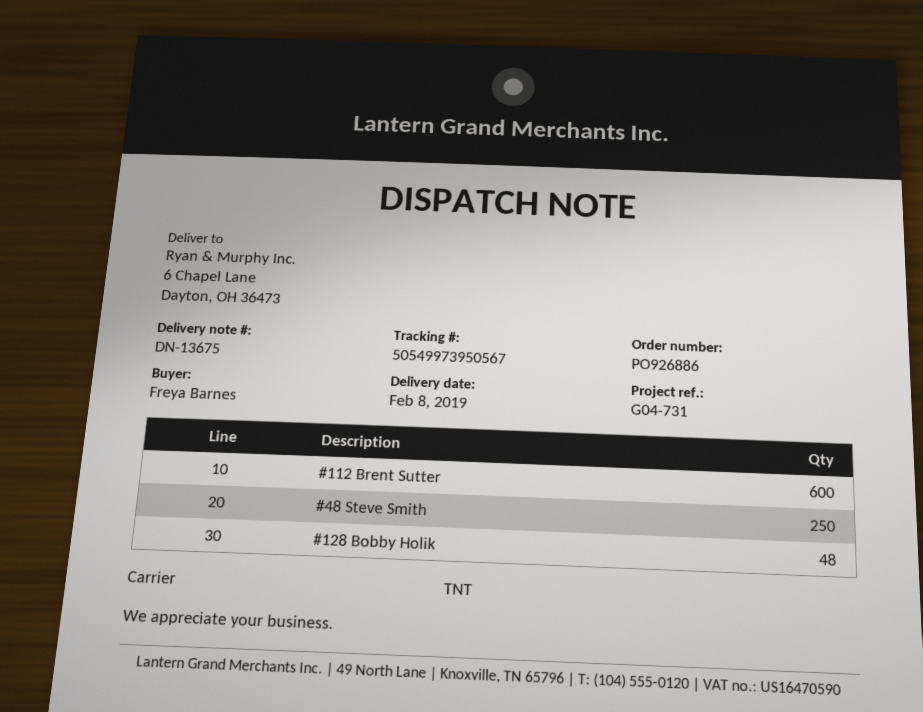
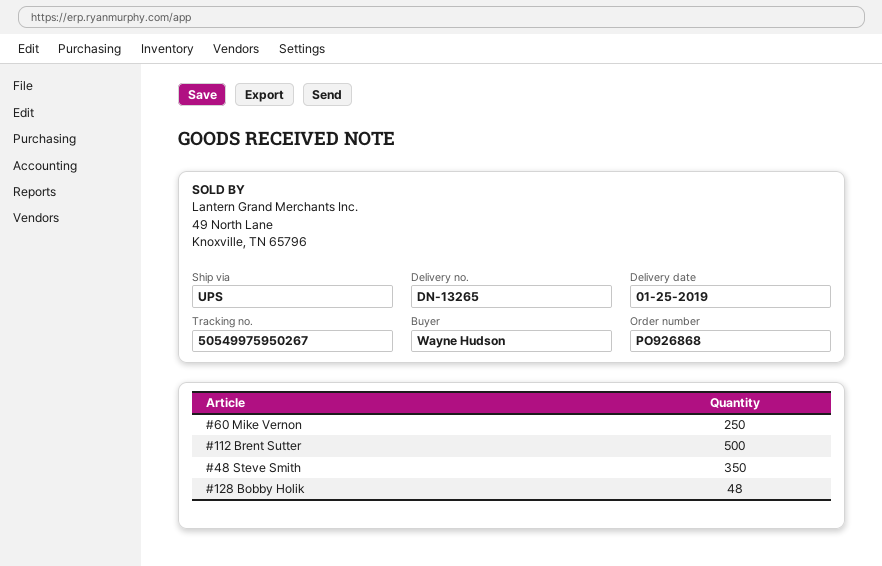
order number: PO926886 -> PO926868
delivery note number: DN-13675 -> DN-13265
delivery date: 2019-02-08 -> 2019-01-25
ordered by: Freya Barnes -> Wayne Hudson
shipping method: TNT -> UPS
tracking number: 50549973950567 -> 50549975950267
#112 Brent Sutter: 600 -> 500
#48 Steve Smith: 250 -> 350
#60 Mike Vernon: none -> 250

